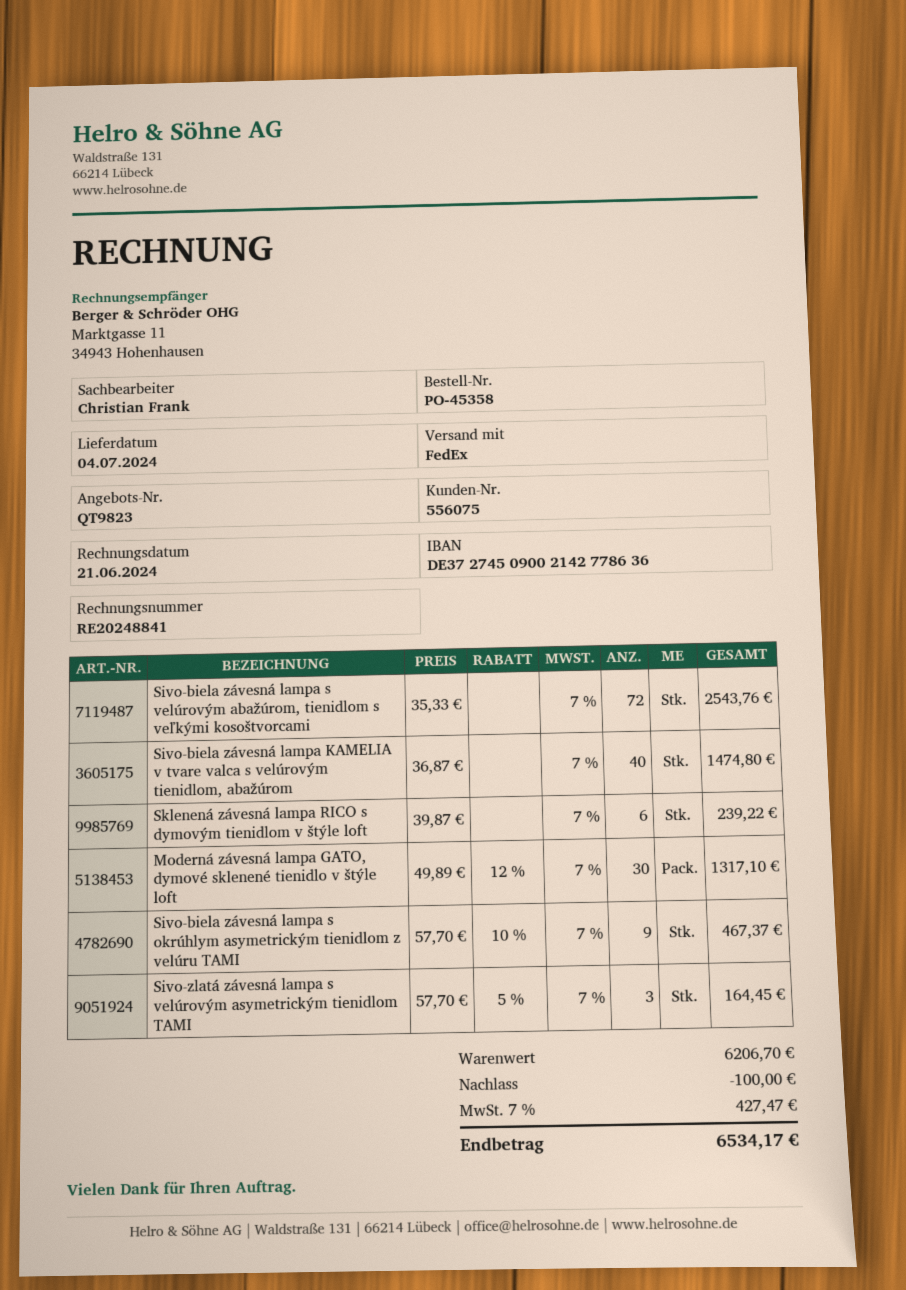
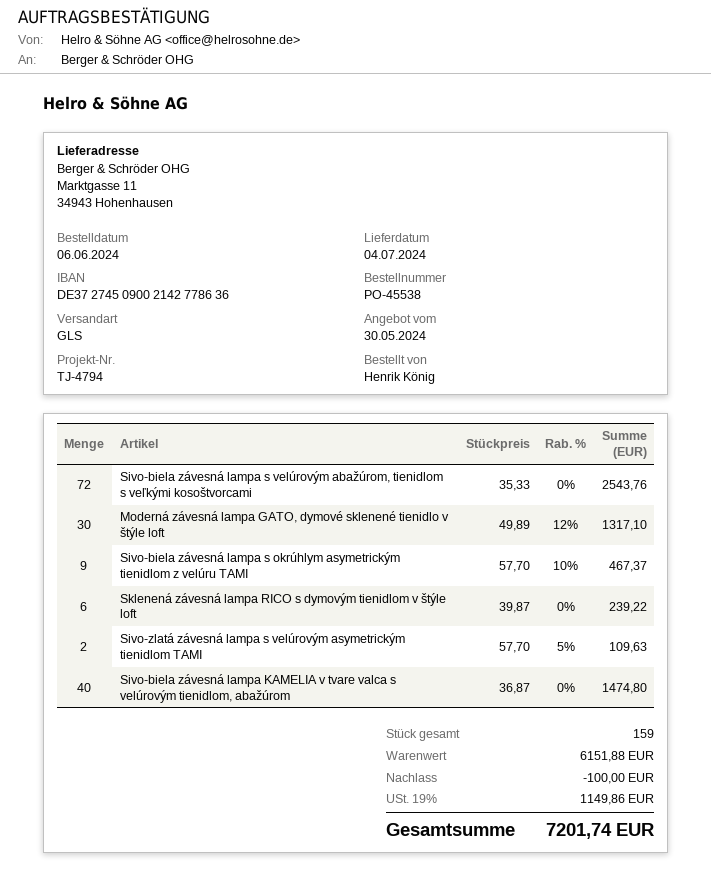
order number: PO-45358 -> PO-45538
shipping method: FedEx -> GLS
Sivo-zlatá závesná lampa s velúrovým asymetrickým tienidlom TAMI: 3 x 57.70 - 5% = 164.45 -> 2 x 57.70 - 5% = 109.63
subtotal: 6206.70 -> 6151.88
tax: 7% = 427.47 -> 19% = 1149.86
total: 6534.17 -> 7201.74

